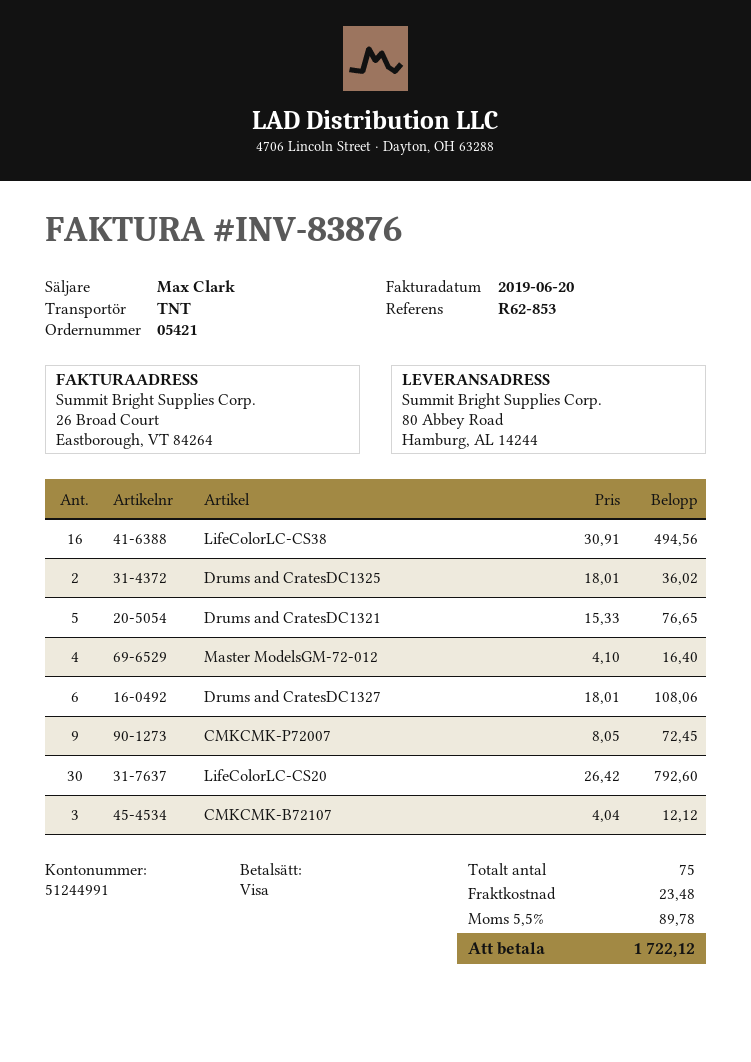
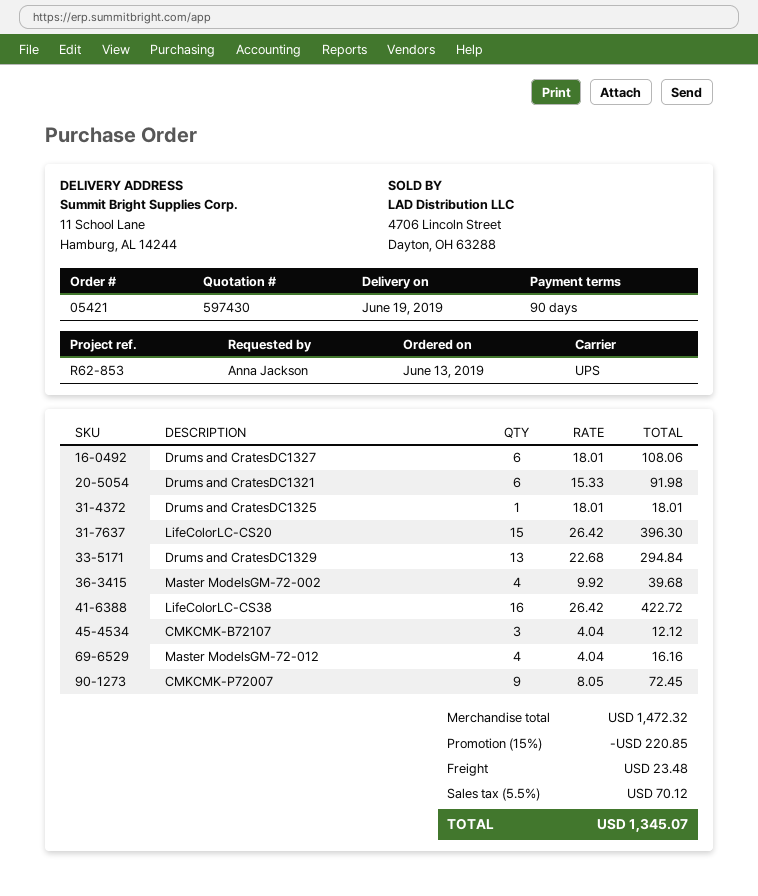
shipping method: TNT -> UPS
ship to: 80 Abbey Road, Hamburg, AL 14244 -> 11 School Lane, Hamburg, AL 14244
LifeColorLC-CS38: 16 x 30.91 = 494.56 -> 16 x 26.42 = 422.72
Drums and CratesDC1325: 2 x 18.01 = 36.02 -> 1 x 18.01 = 18.01
Drums and CratesDC1321: 5 x 15.33 = 76.65 -> 6 x 15.33 = 91.98
Master ModelsGM-72-012: 4 x 4.10 = 16.40 -> 4 x 4.04 = 16.16
LifeColorLC-CS20: 30 x 26.42 = 792.60 -> 15 x 26.42 = 396.30
Drums and CratesDC1329: none -> 13 x 22.68 = 294.84
Master ModelsGM-72-002: none -> 4 x 9.92 = 39.68
discount: none -> 15% = 220.85
tax: 5.5% = 89.78 -> 5.5% = 70.12
total: 1722.12 -> 1345.07

